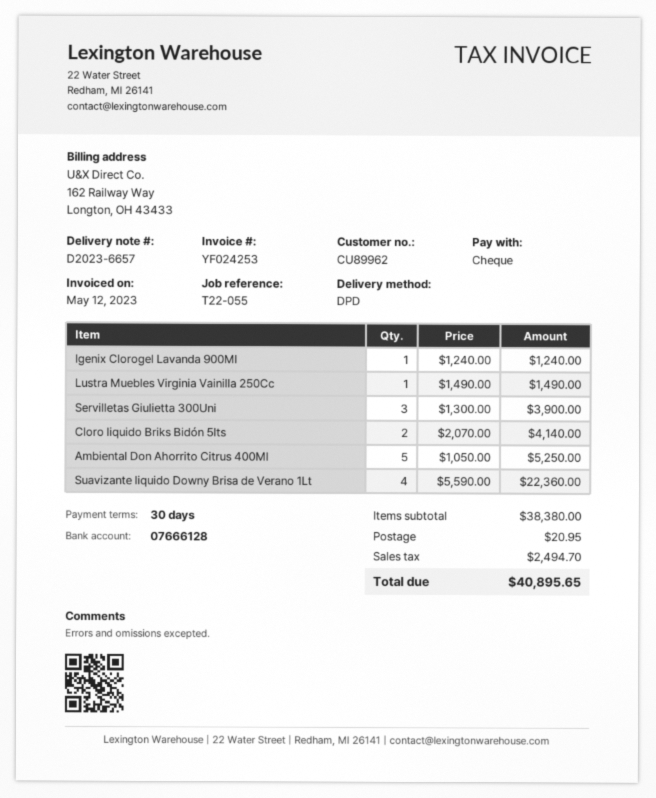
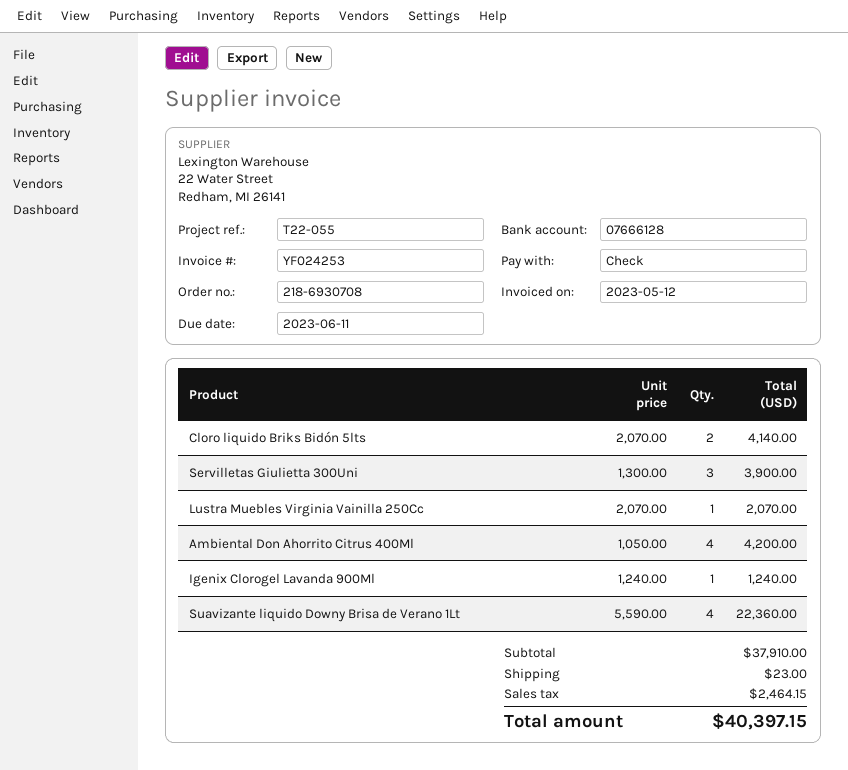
Lustra Muebles Virginia Vainilla 250Cc: 1 x 1490.00 = 1490.00 -> 1 x 2070.00 = 2070.00
Ambiental Don Ahorrito Citrus 400Ml: 5 x 1050.00 = 5250.00 -> 4 x 1050.00 = 4200.00
subtotal: 38380.00 -> 37910.00
shipping: 20.95 -> 23.00
tax: 2494.70 -> 2464.15
total: 40895.65 -> 40397.15

